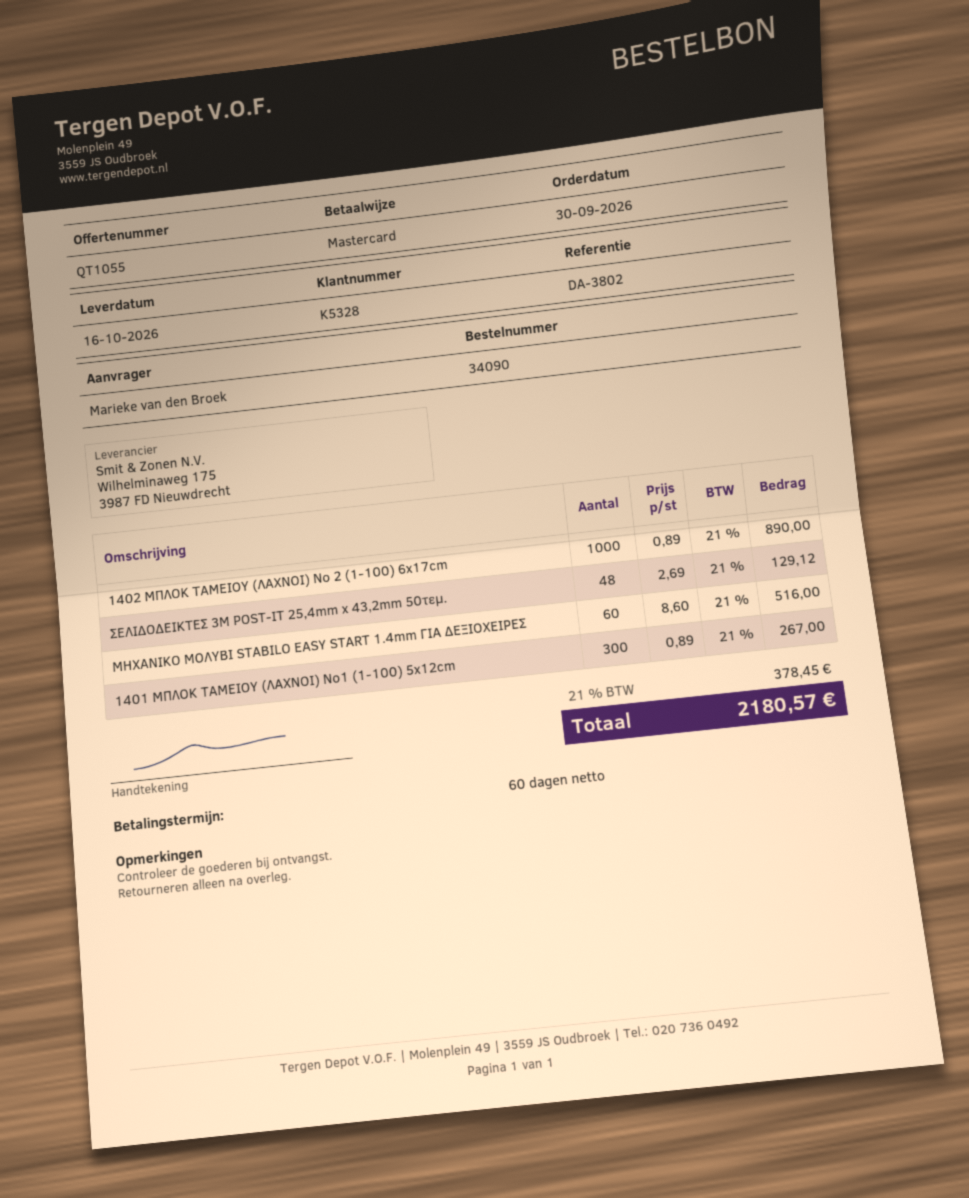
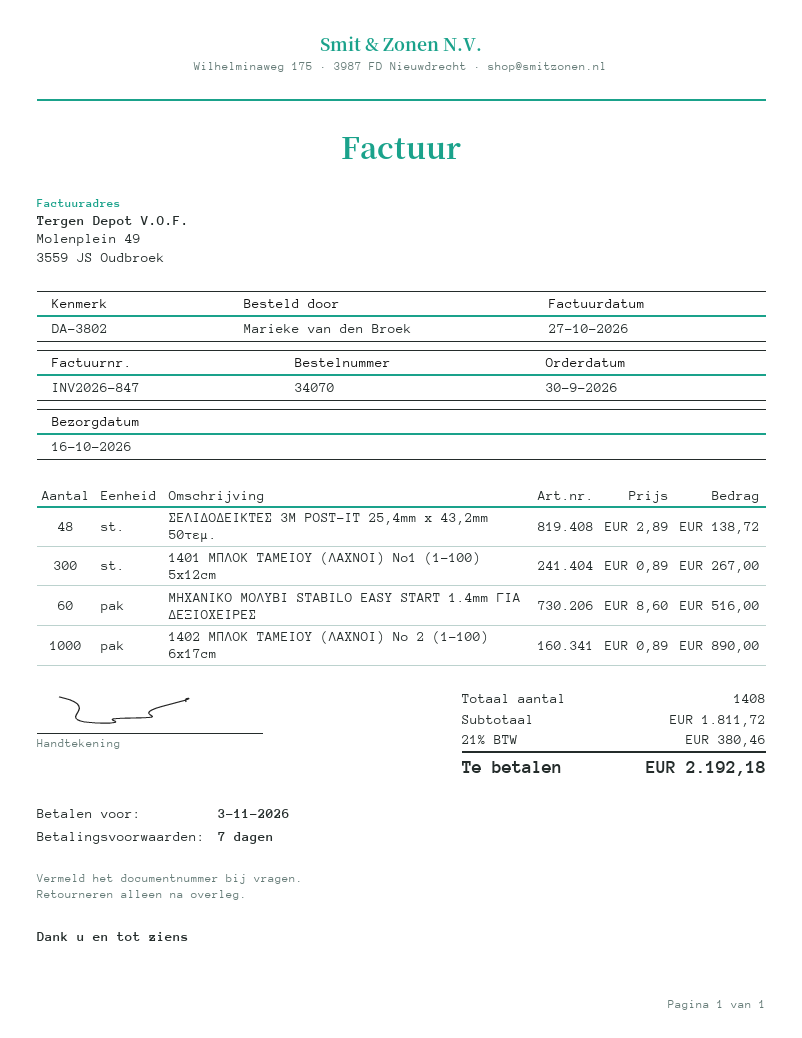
order number: 34090 -> 34070
payment terms: 60 days -> 7 days
ΣΕΛΙΔΟΔΕΙΚΤΕΣ 3Μ POST-IT 25,4mm x 43,2mm 50τεμ.: 48 x 2.69 = 129.12 -> 48 x 2.89 = 138.72
tax: 21% = 378.45 -> 21% = 380.46
total: 2180.57 -> 2192.18

